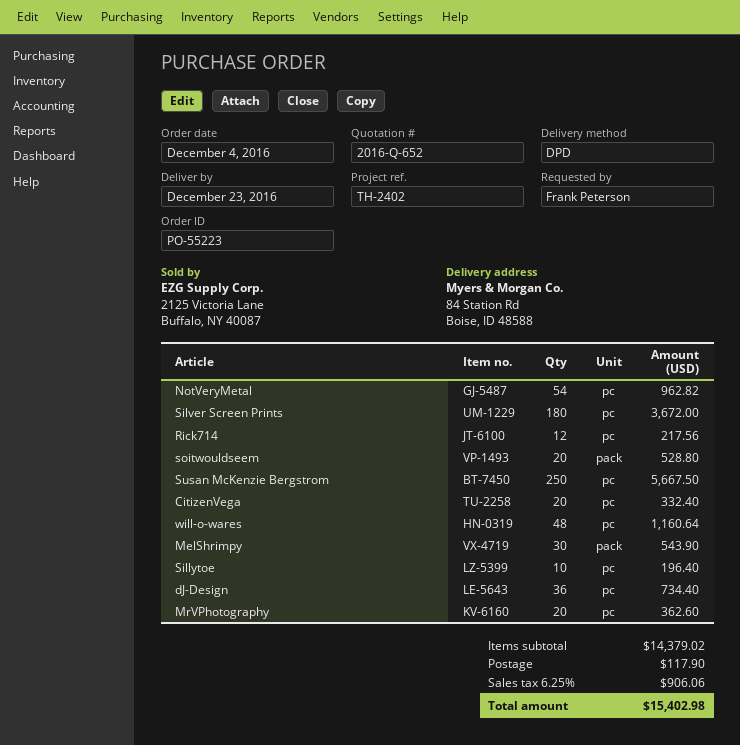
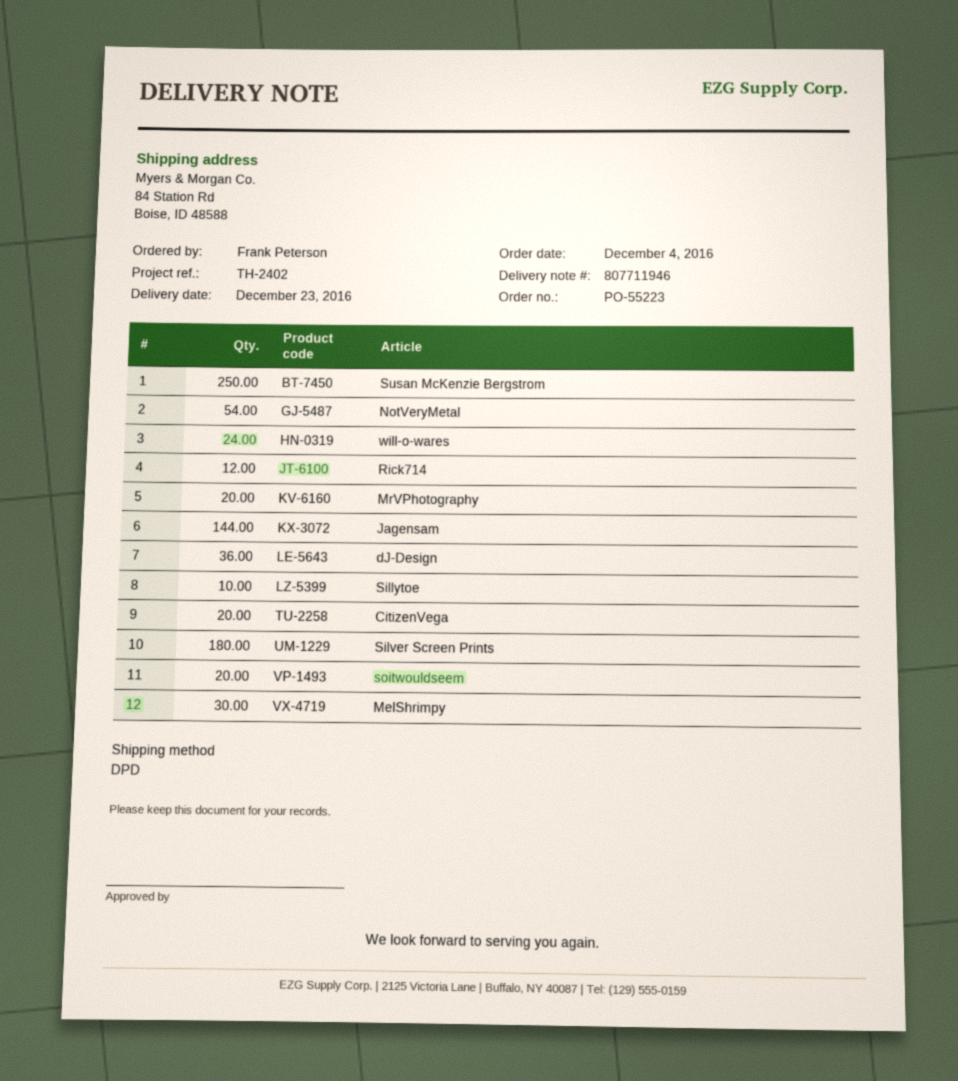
will-o-wares: 48 -> 24
Jagensam: none -> 144

